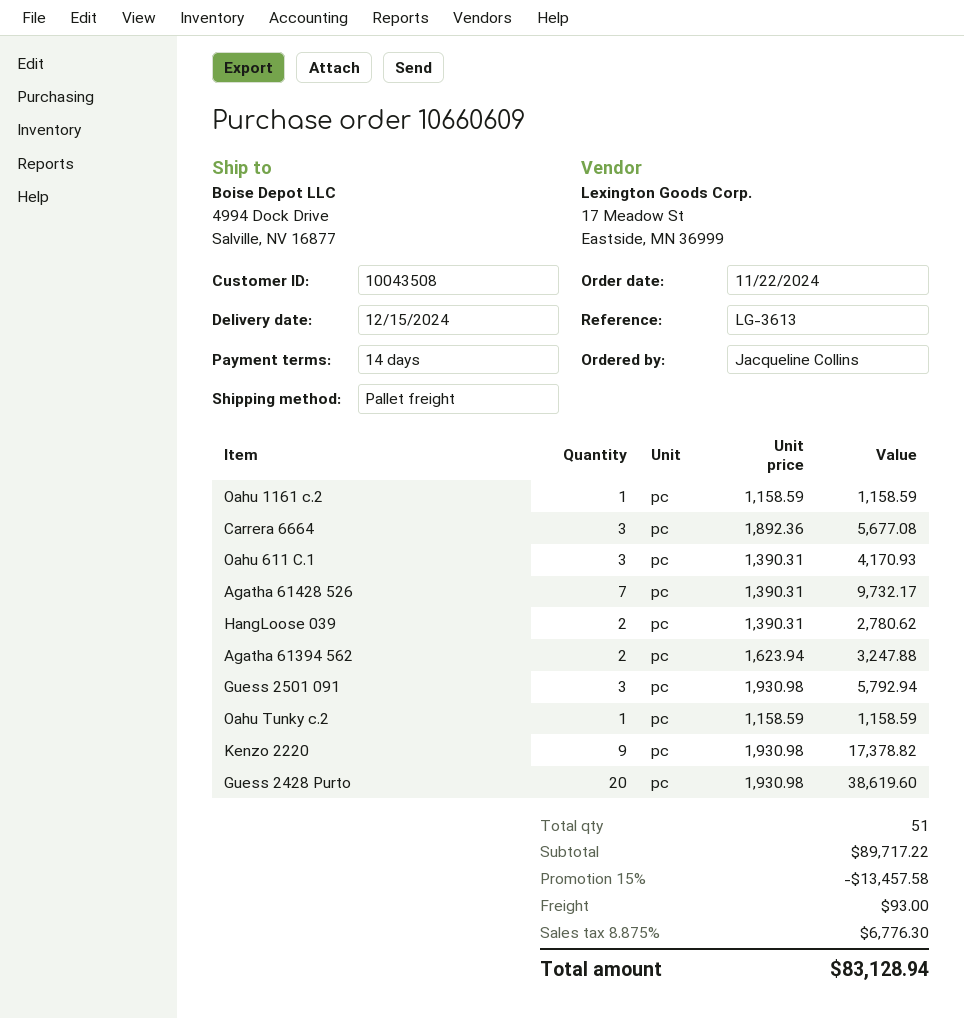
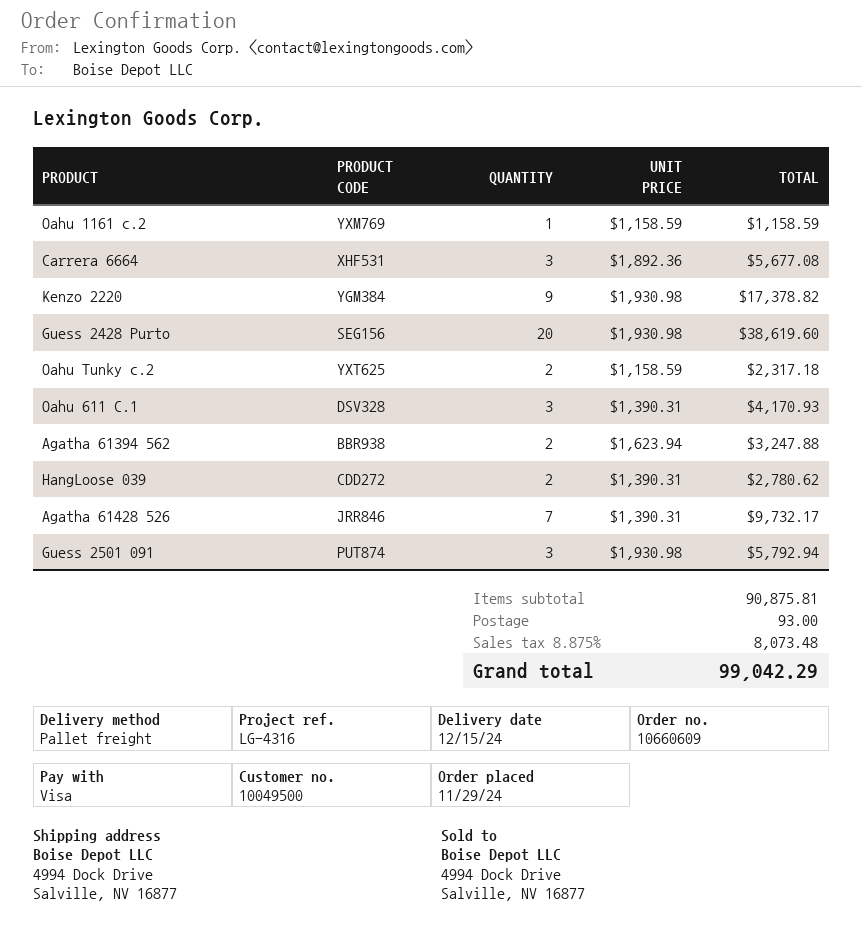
order date: 2024-11-22 -> 2024-11-29
customer number: 10043508 -> 10049500
reference: LG-3613 -> LG-4316
Oahu Tunky c.2: 1 x 1158.59 = 1158.59 -> 2 x 1158.59 = 2317.18
subtotal: 89717.22 -> 90875.81
discount: 15% = 13457.58 -> none
tax: 8.875% = 6776.30 -> 8.875% = 8073.48
total: 83128.94 -> 99042.29

